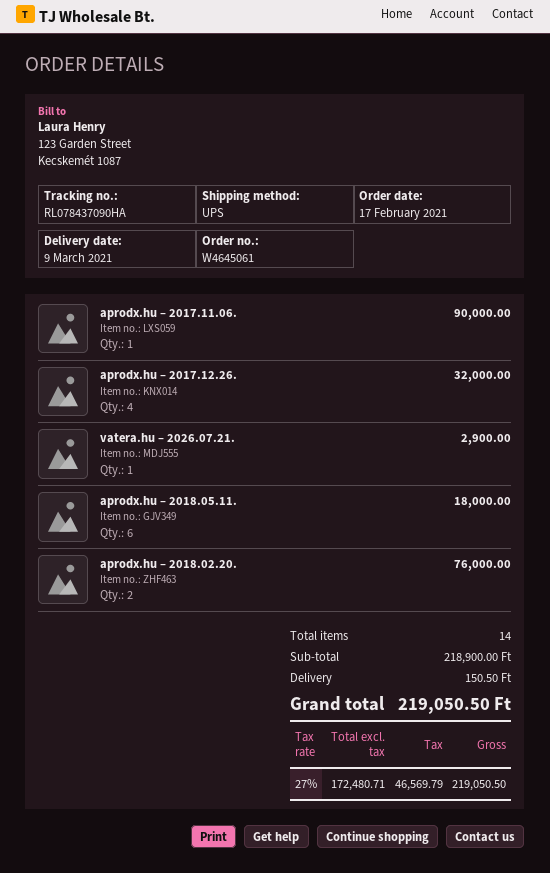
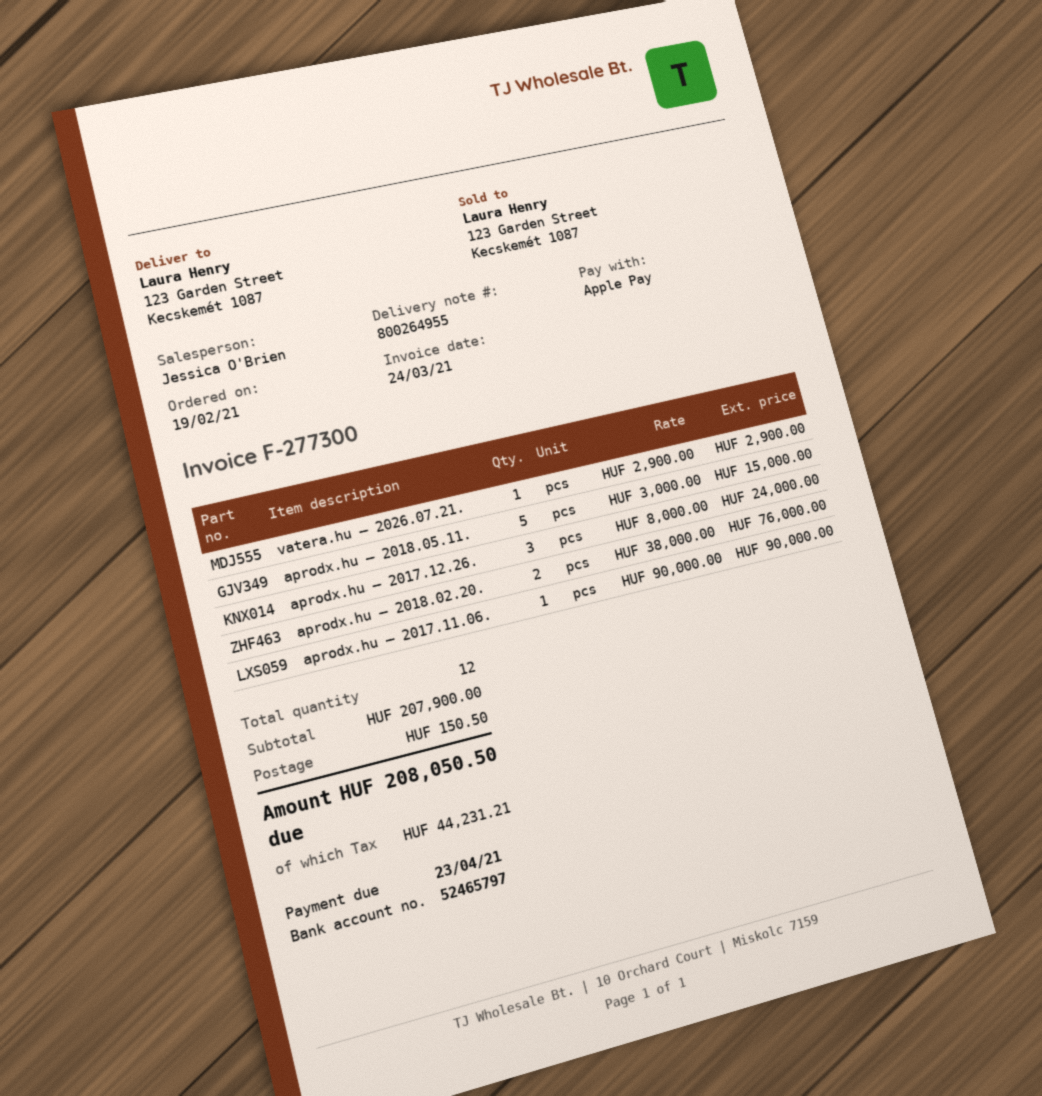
order date: 2021-02-17 -> 2021-02-19
aprodx.hu – 2017.12.26.: 4 for 32000.00 -> 3 for 24000.00
aprodx.hu – 2018.05.11.: 6 for 18000.00 -> 5 for 15000.00
total quantity: 14 -> 12
subtotal: 218900.00 -> 207900.00
tax: 46569.79 -> 44231.21
total: 219050.50 -> 208050.50

